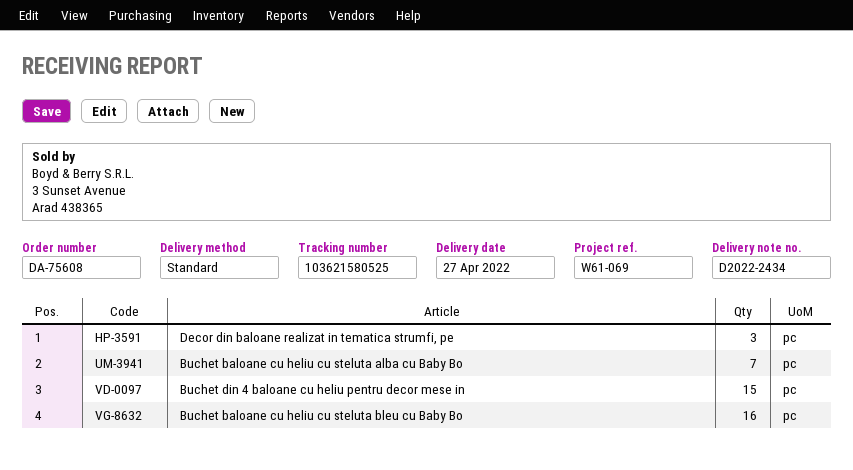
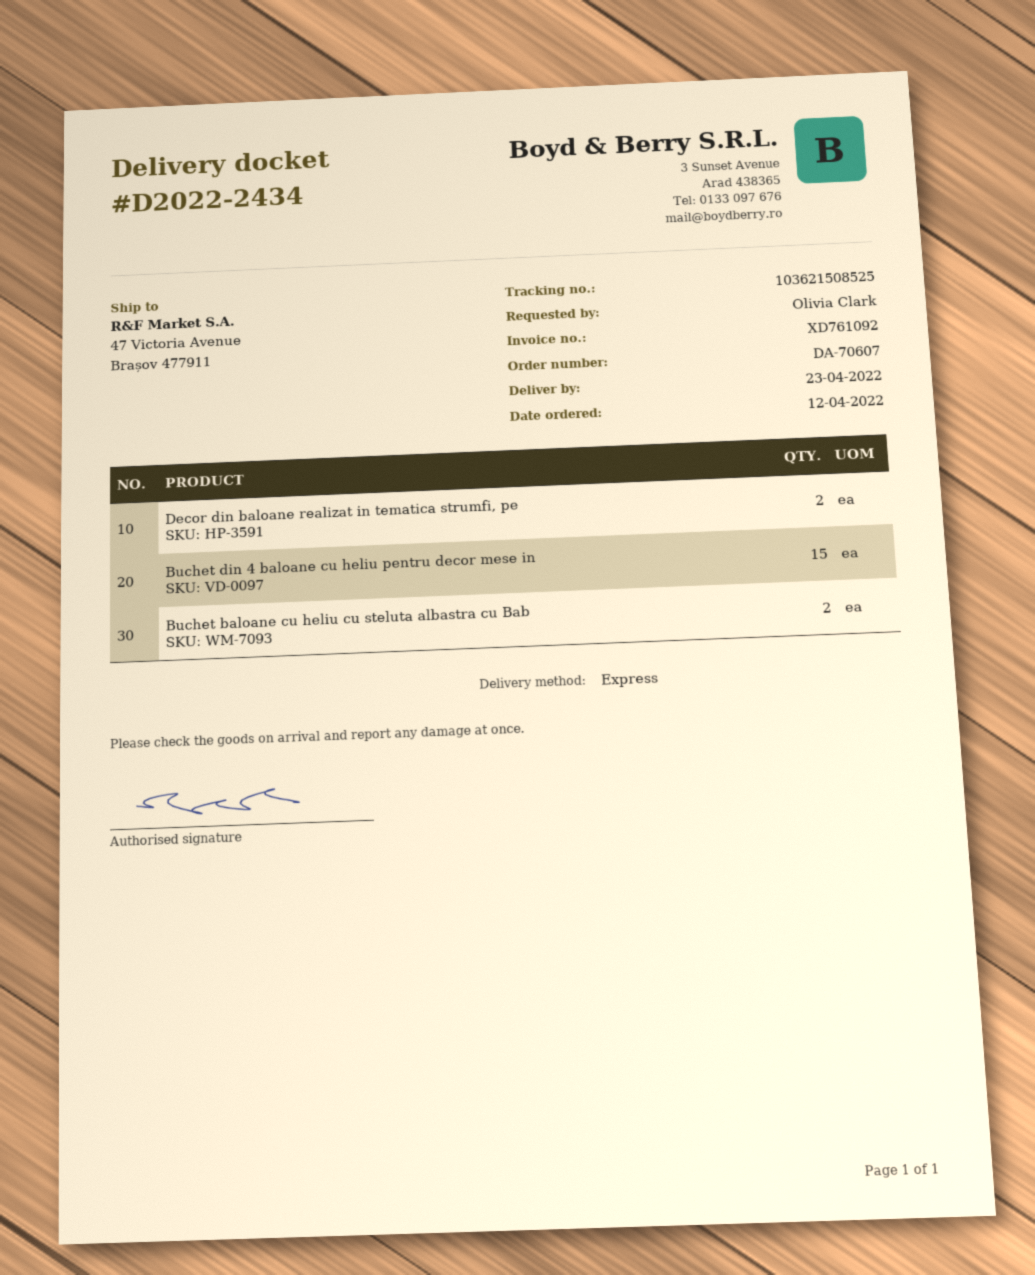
order number: DA-75608 -> DA-70607
delivery date: 2022-04-27 -> 2022-04-23
shipping method: standard -> express
tracking number: 103621580525 -> 103621508525
Decor din baloane realizat in tematica strumfi, pe: 3 -> 2
Buchet baloane cu heliu cu steluta alba cu Baby Bo: 7 -> none
Buchet baloane cu heliu cu steluta bleu cu Baby Bo: 16 -> none
Buchet baloane cu heliu cu steluta albastra cu Bab: none -> 2

